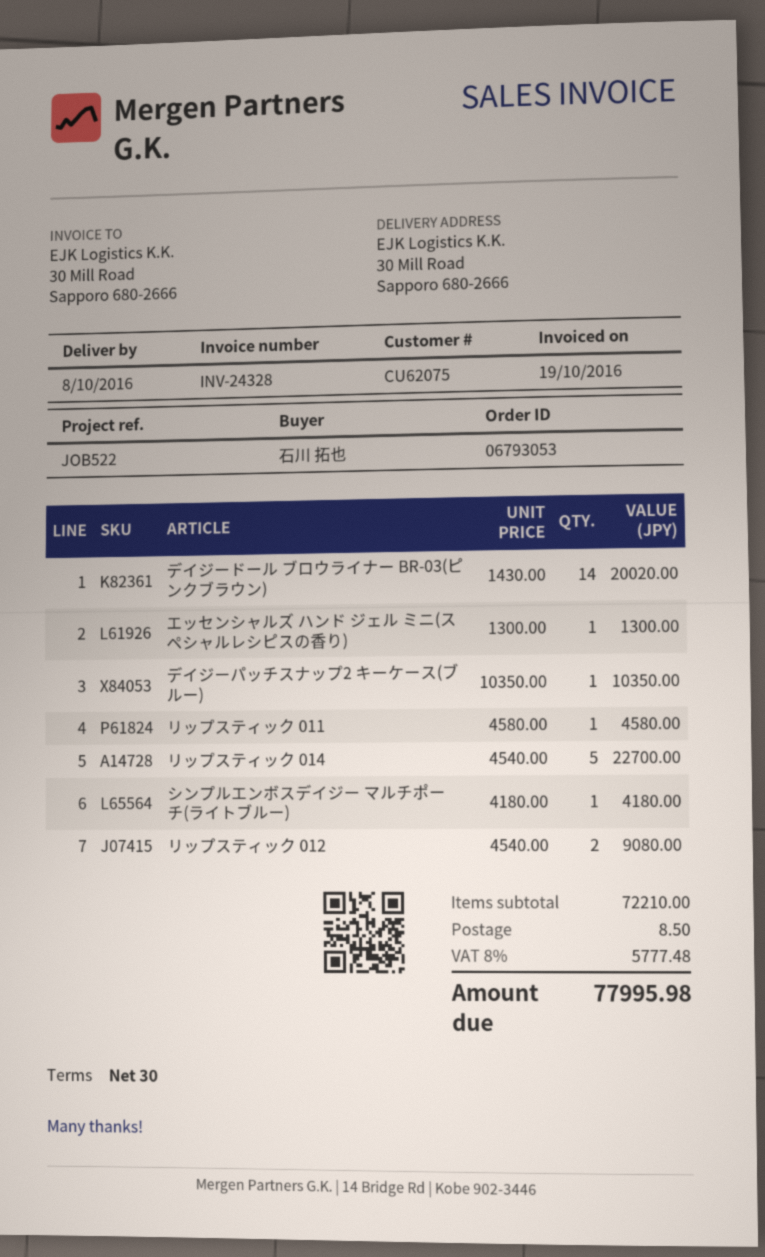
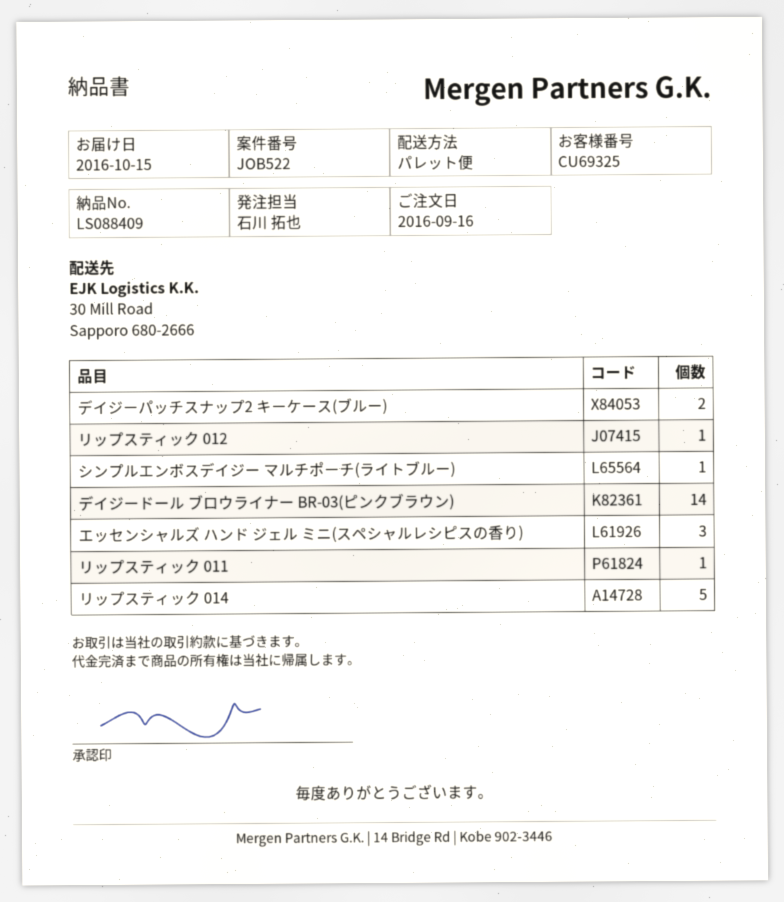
delivery date: 2016-10-08 -> 2016-10-15
customer number: CU62075 -> CU69325
エッセンシャルズ ハンド ジェル ミニ(スペシャルレシピスの香り): 1 -> 3
デイジーパッチスナップ2 キーケース(ブルー): 1 -> 2
リップスティック 012: 2 -> 1

